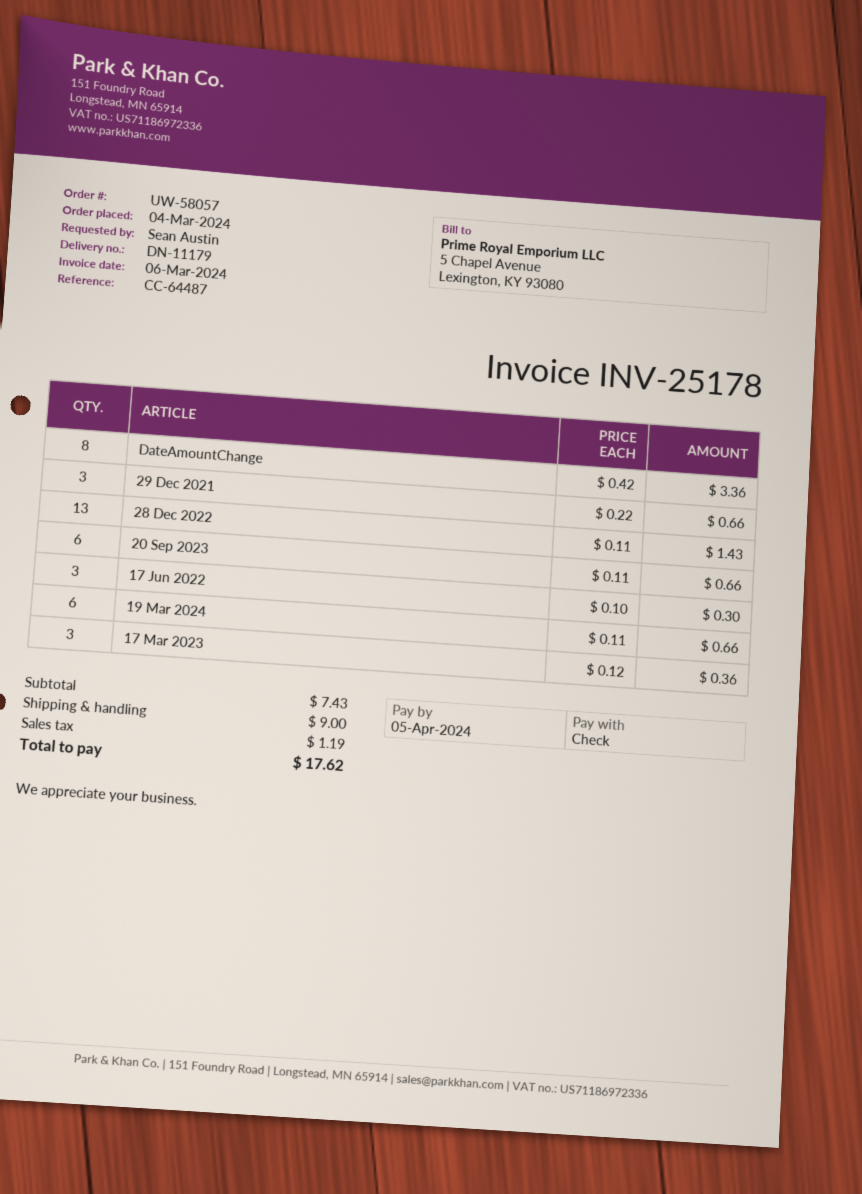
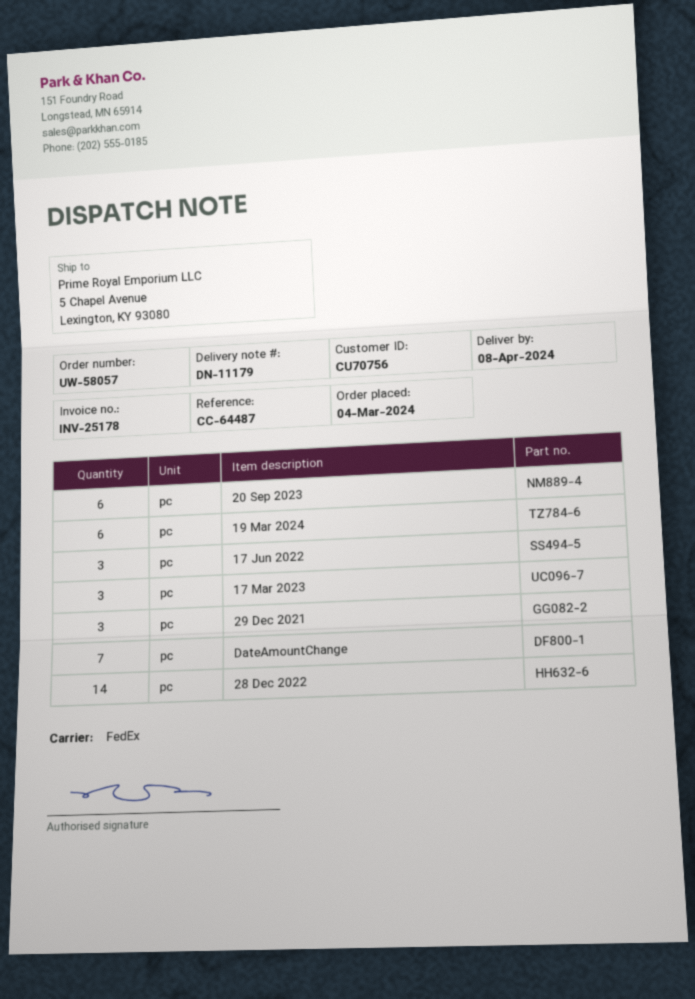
DateAmountChange: 8 -> 7
28 Dec 2022: 13 -> 14

